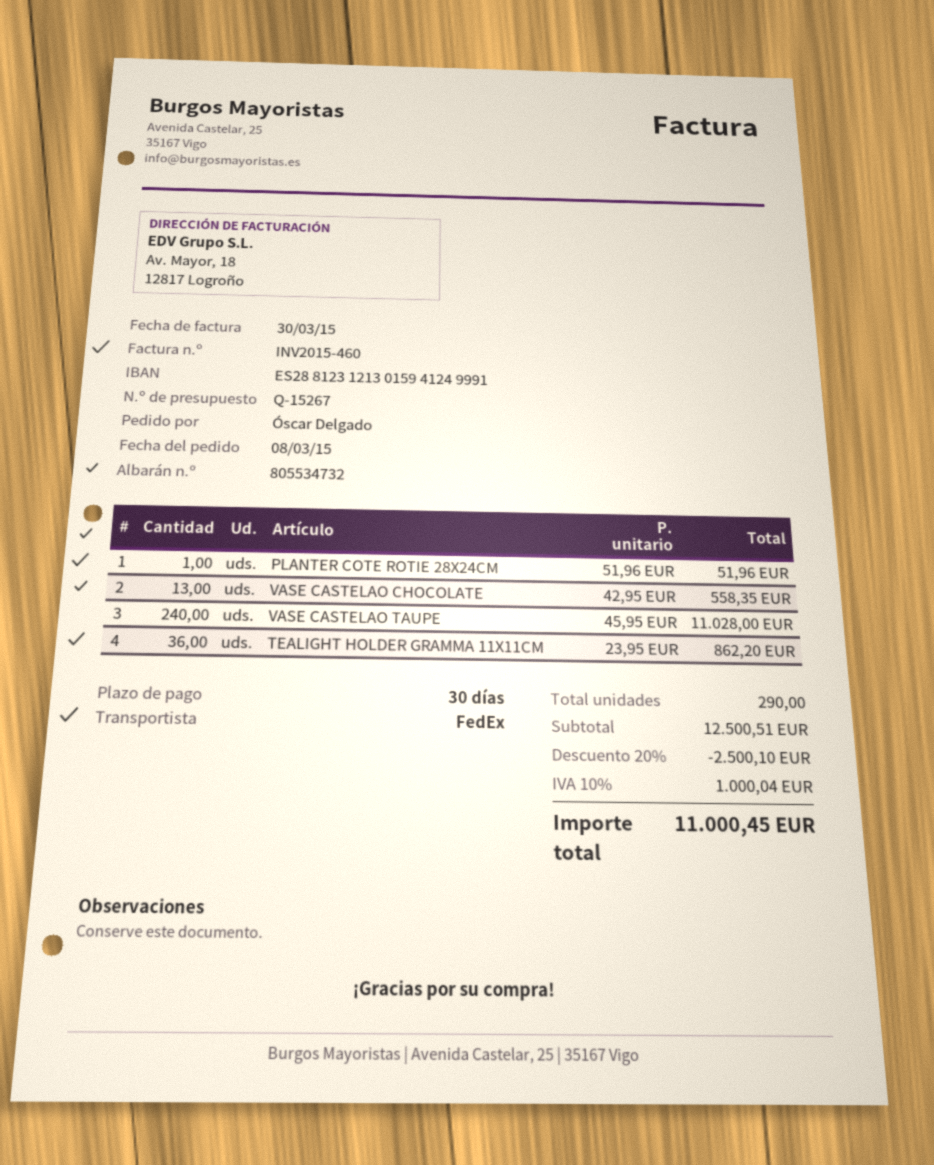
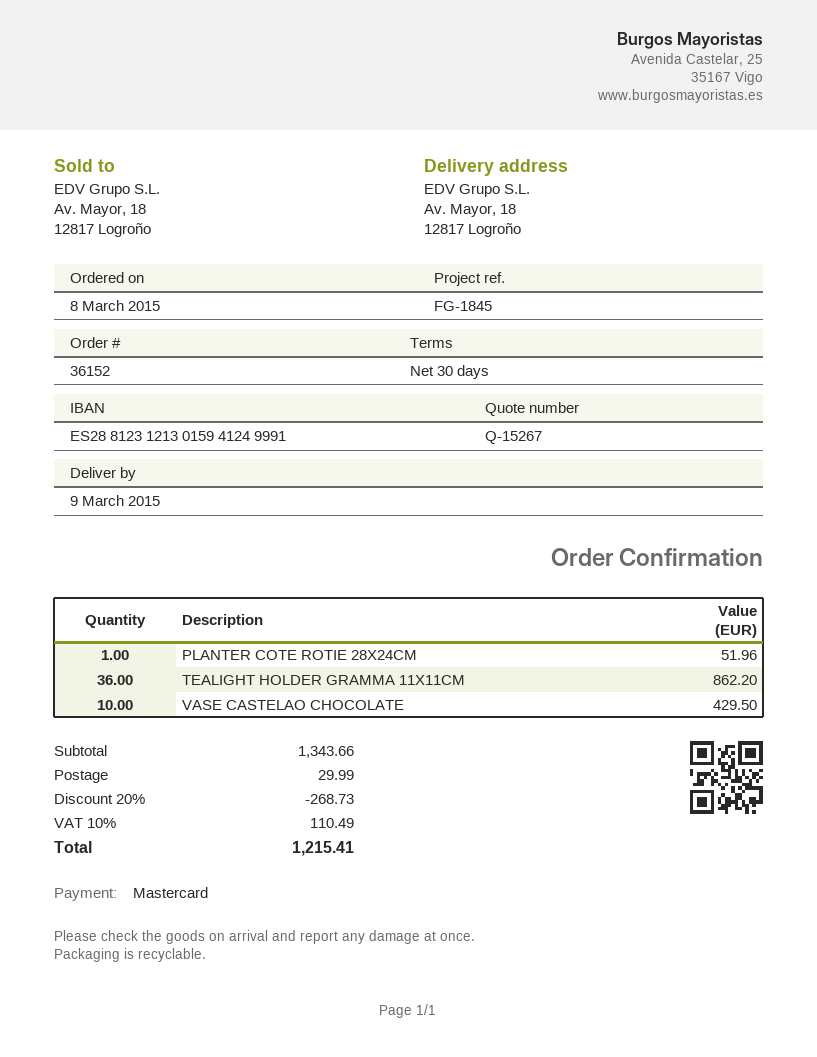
VASE CASTELAO CHOCOLATE: 13 for 558.35 -> 10 for 429.50
VASE CASTELAO TAUPE: 240 for 11028.00 -> none
subtotal: 12500.51 -> 1343.66
discount: 20% = 2500.10 -> 20% = 268.73
shipping: none -> 29.99
tax: 10% = 1000.04 -> 10% = 110.49
total: 11000.45 -> 1215.41

